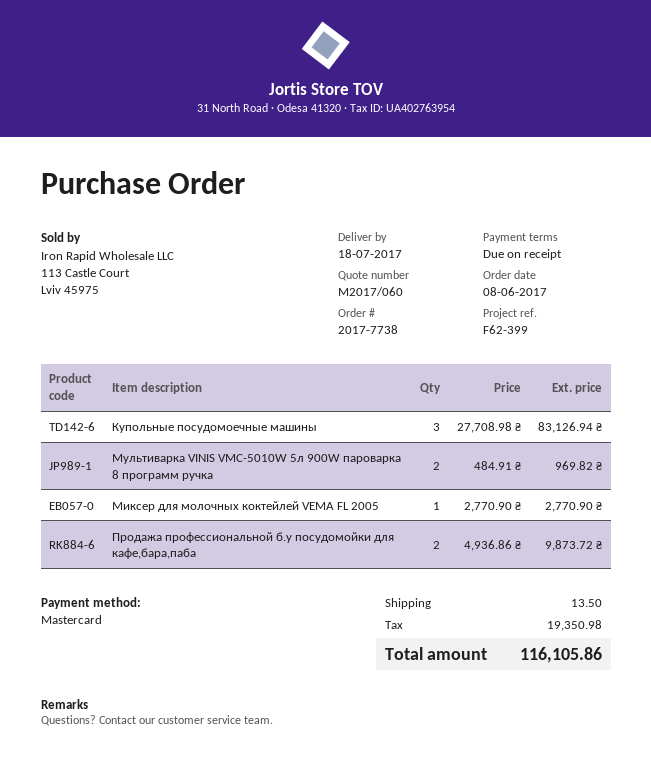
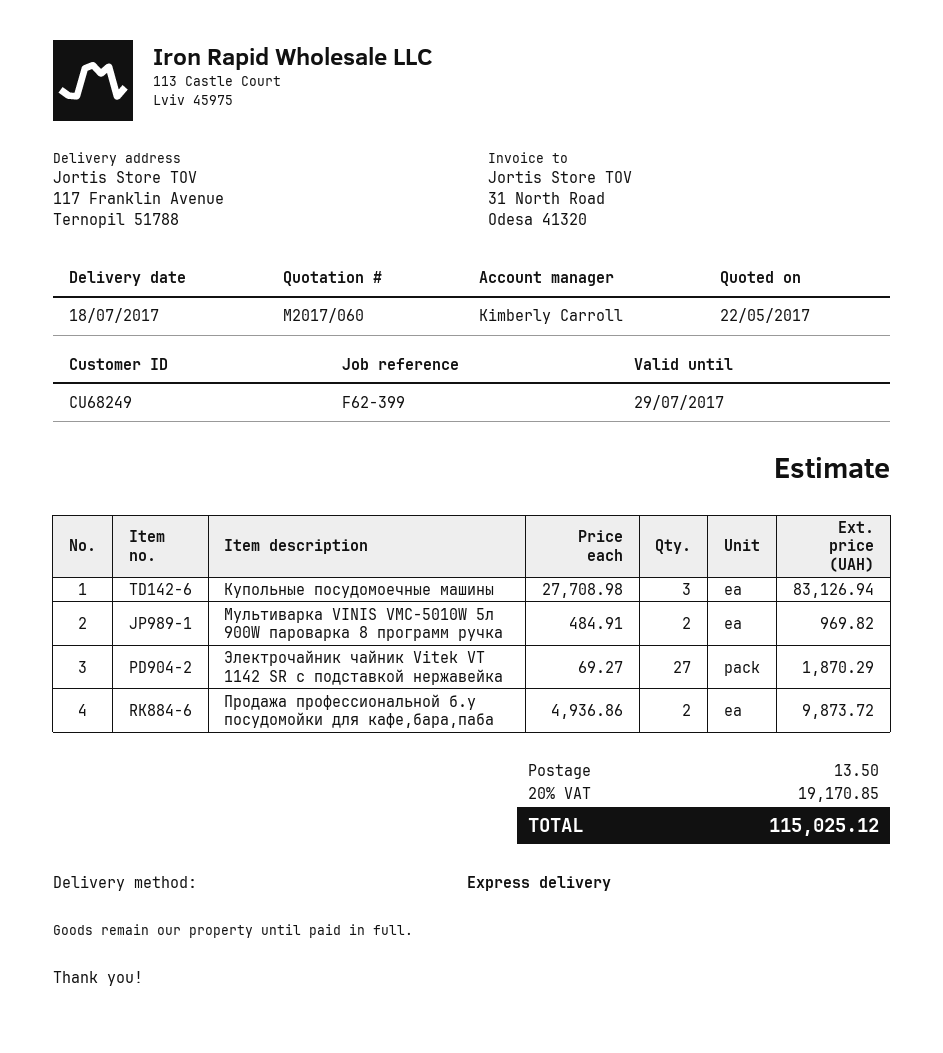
Миксер для молочных коктейлей VEMA FL 2005: 1 x 2770.90 = 2770.90 -> none
Электрочайник чайник Vitek VT 1142 SR с подставкой нержавейка: none -> 27 x 69.27 = 1870.29
tax: 19350.98 -> 19170.85
total: 116105.86 -> 115025.12

